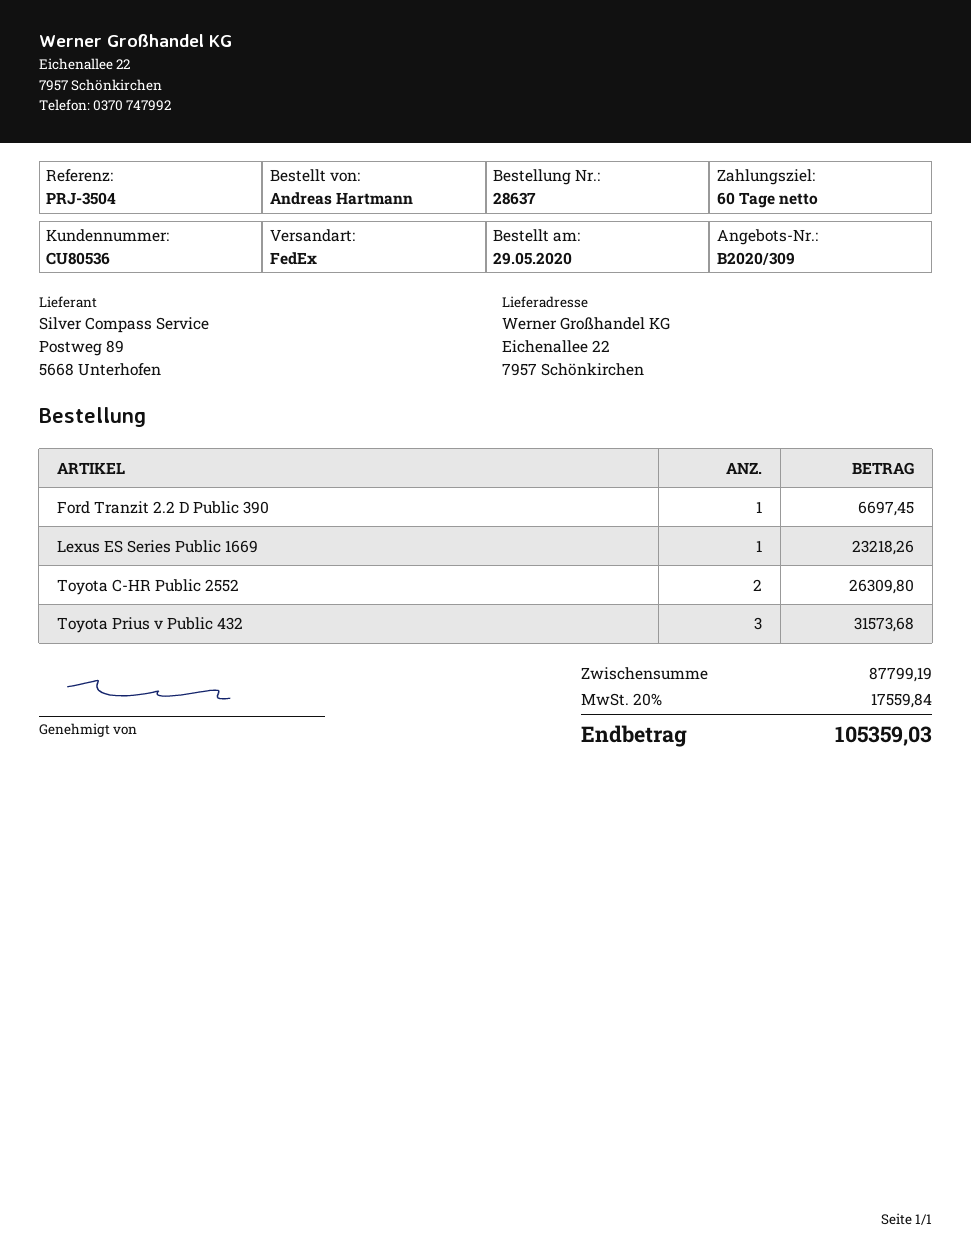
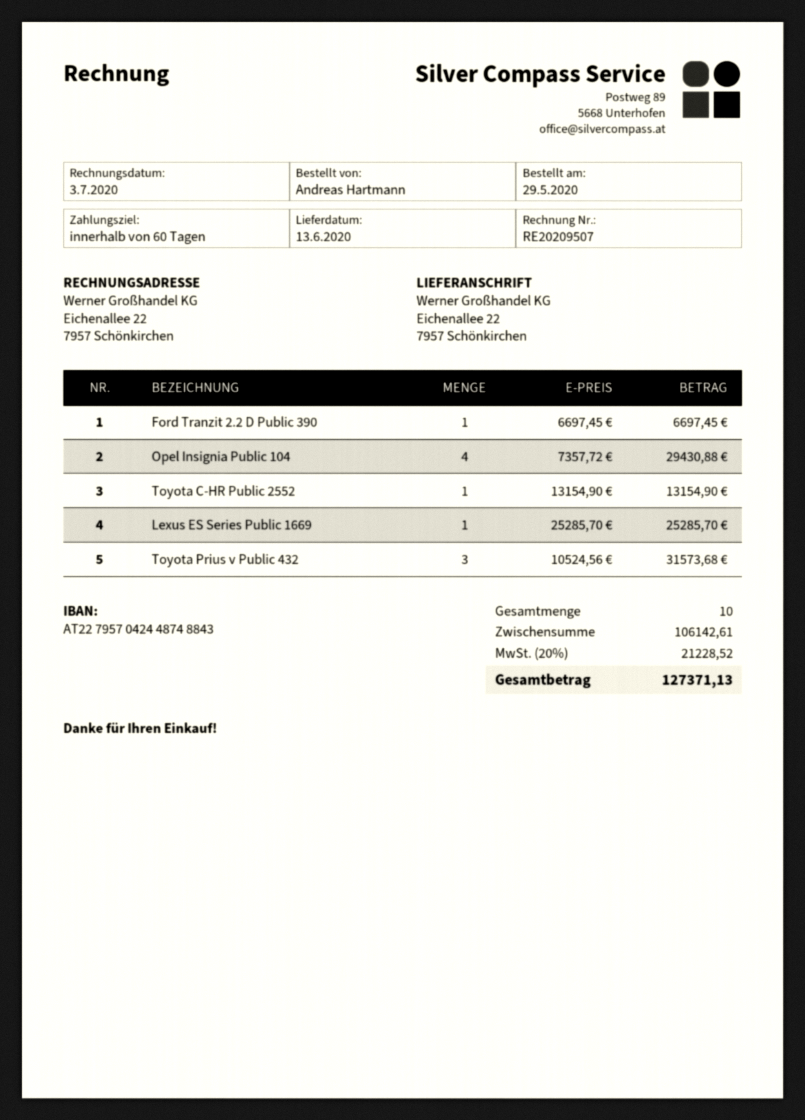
Lexus ES Series Public 1669: 1 for 23218.26 -> 1 for 25285.70
Toyota C-HR Public 2552: 2 for 26309.80 -> 1 for 13154.90
Opel Insignia Public 104: none -> 4 for 29430.88
subtotal: 87799.19 -> 106142.61
tax: 20% = 17559.84 -> 20% = 21228.52
total: 105359.03 -> 127371.13

